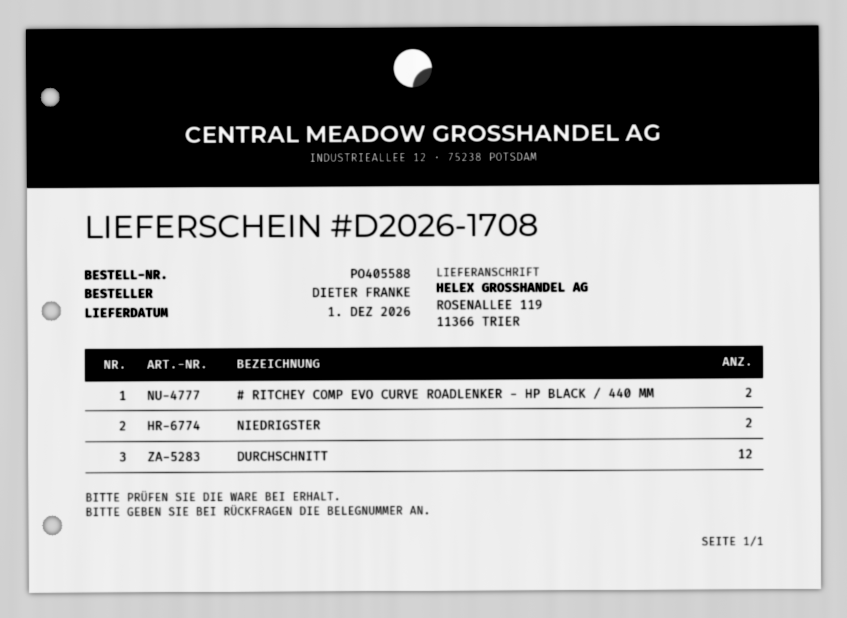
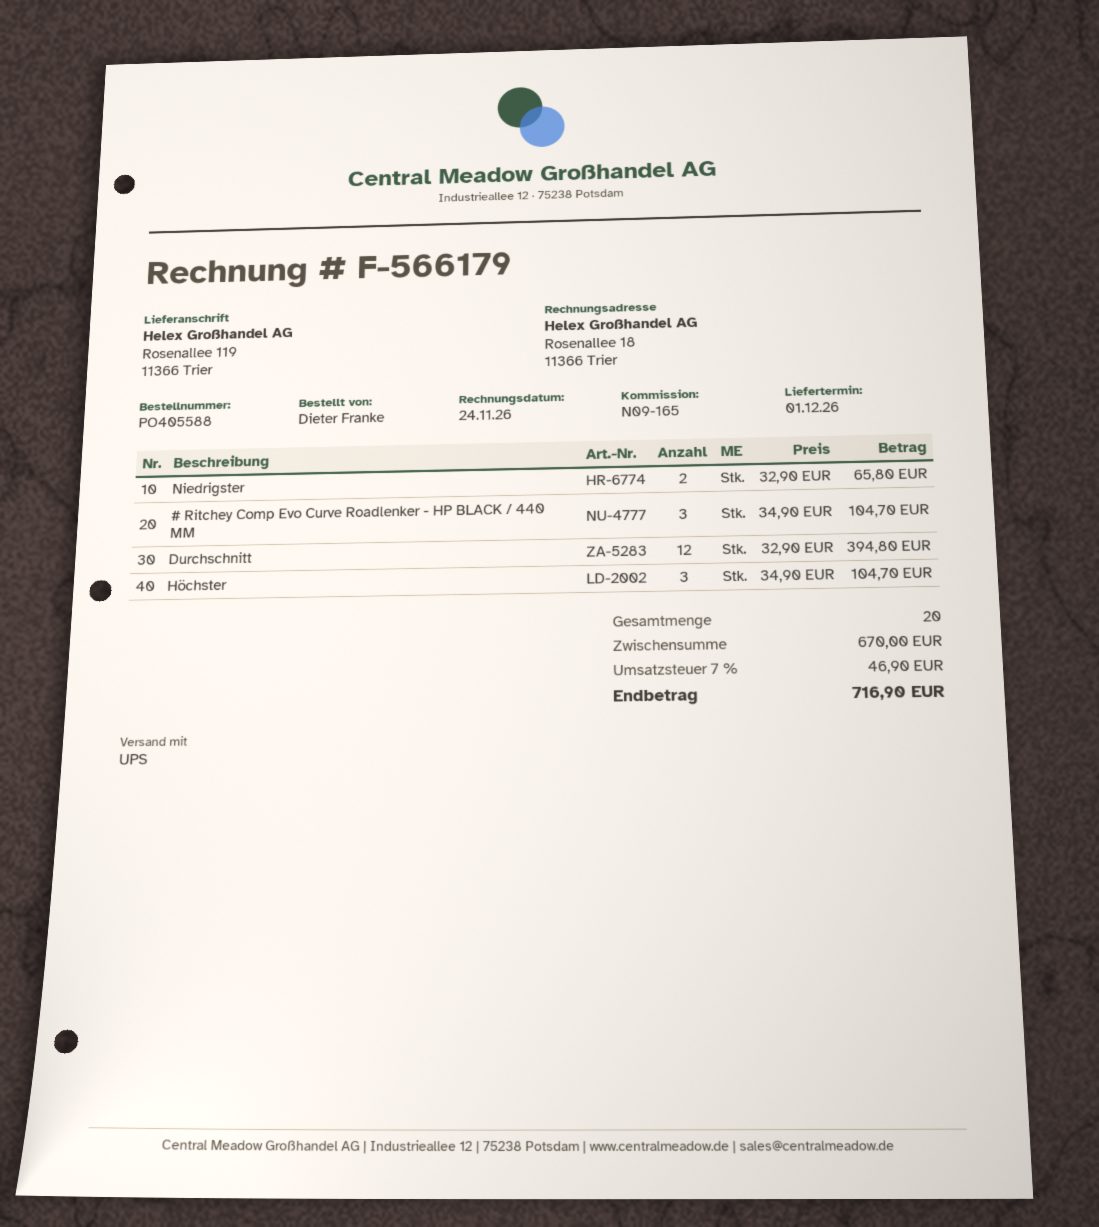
# RITCHEY COMP EVO CURVE ROADLENKER - HP BLACK / 440 MM: 2 -> 3
Höchster: none -> 3

